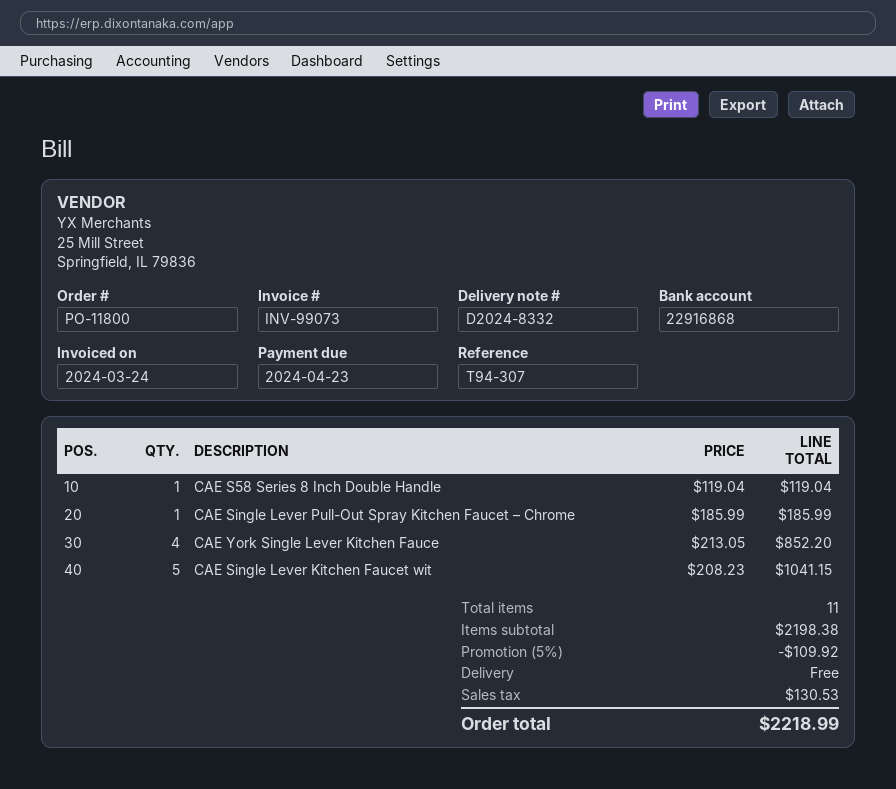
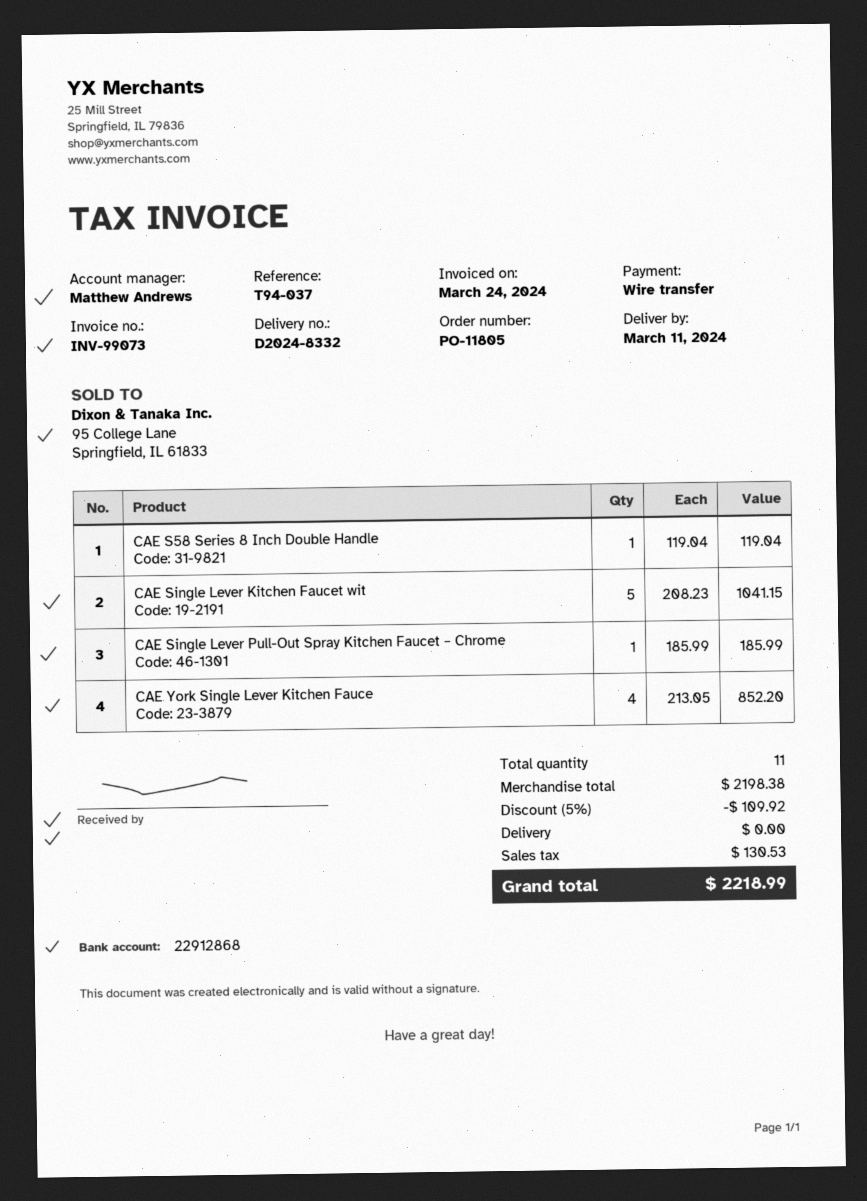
order number: PO-11800 -> PO-11805
reference: T94-307 -> T94-037
bank account: 22916868 -> 22912868

